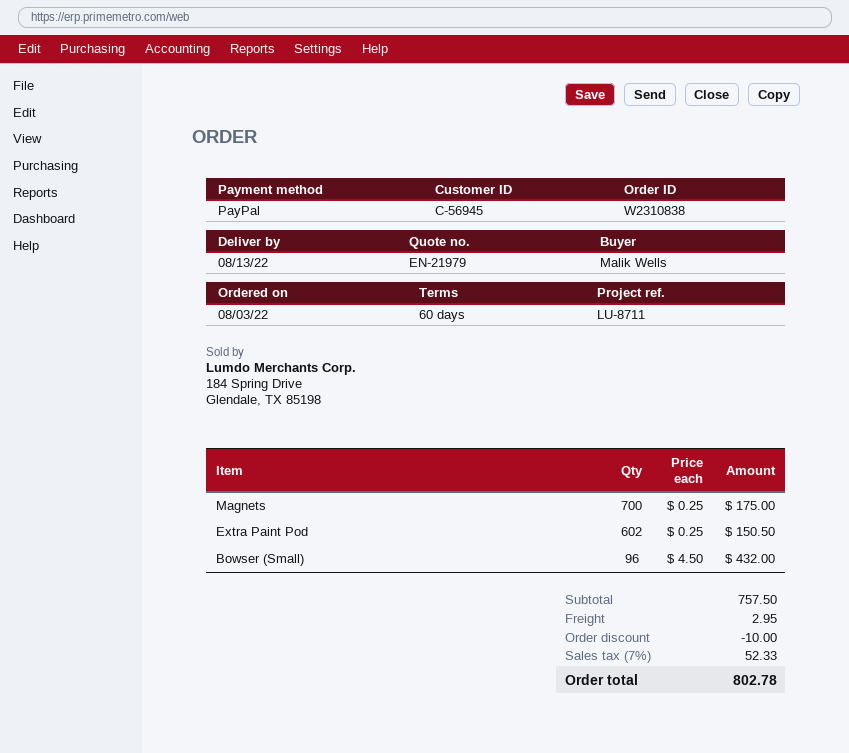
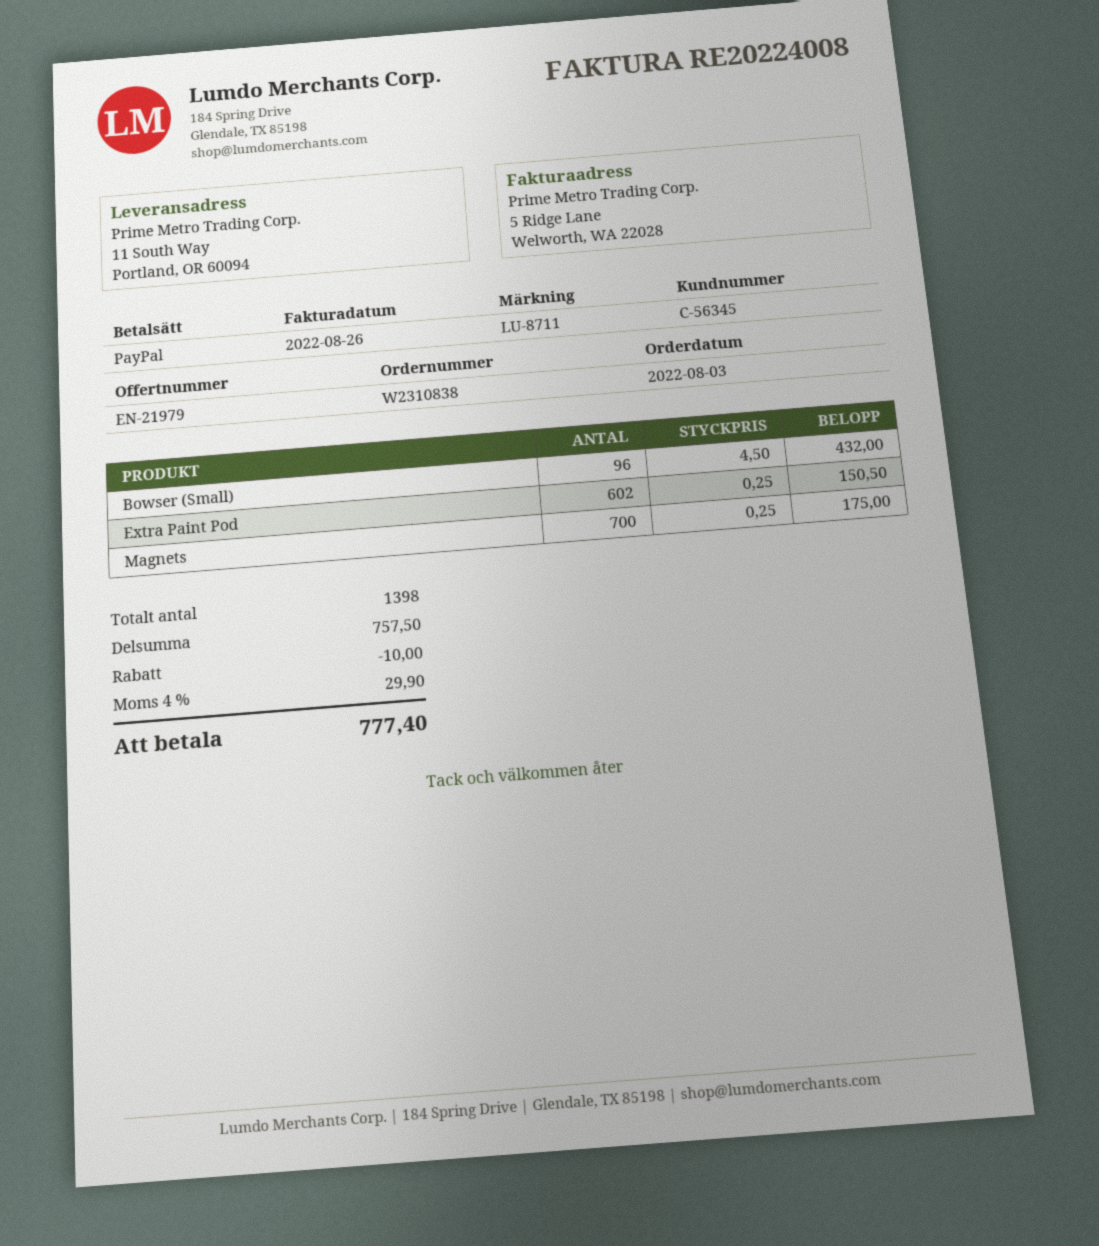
customer number: C-56945 -> C-56345
shipping: 2.95 -> none
tax: 7% = 52.33 -> 4% = 29.90
total: 802.78 -> 777.40

